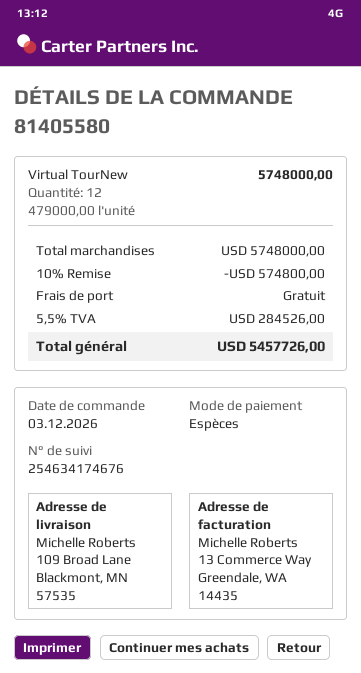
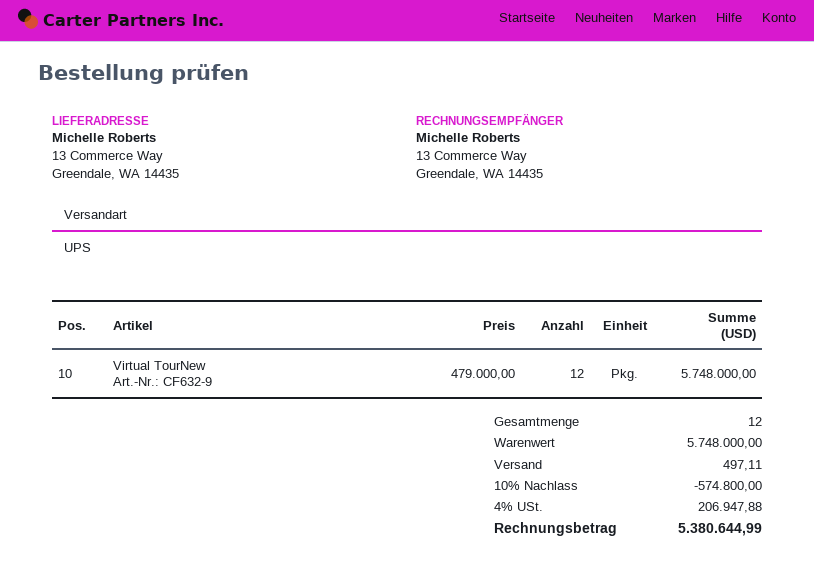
ship to: 109 Broad Lane, Blackmont, MN 57535 -> 13 Commerce Way, Greendale, WA 14435
shipping: 0.00 -> 497.11
tax: 5.5% = 284526.00 -> 4% = 206947.88
total: 5457726.00 -> 5380644.99

